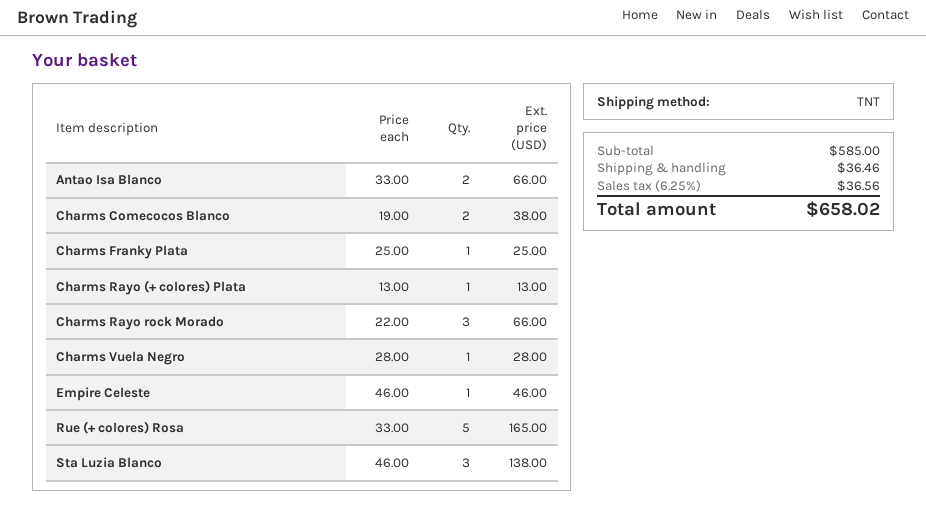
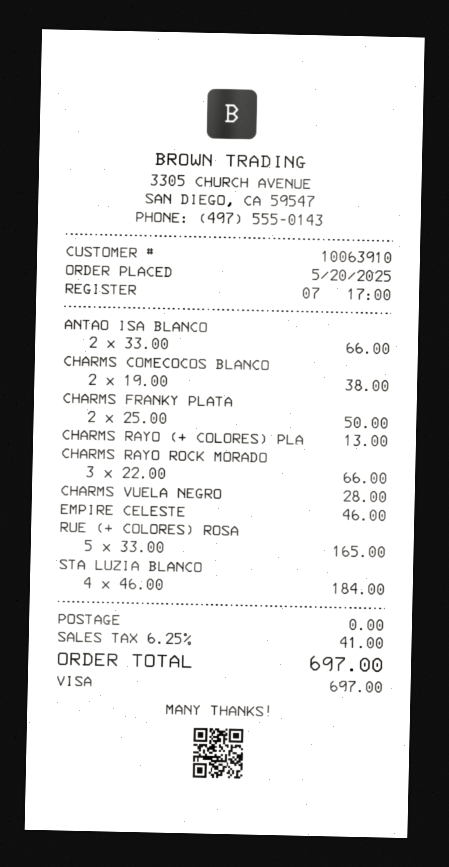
Charms Franky Plata: 1 x 25.00 = 25.00 -> 2 x 25.00 = 50.00
Sta Luzia Blanco: 3 x 46.00 = 138.00 -> 4 x 46.00 = 184.00
shipping: 36.46 -> 0.00
tax: 6.25% = 36.56 -> 6.25% = 41.00
total: 658.02 -> 697.00

